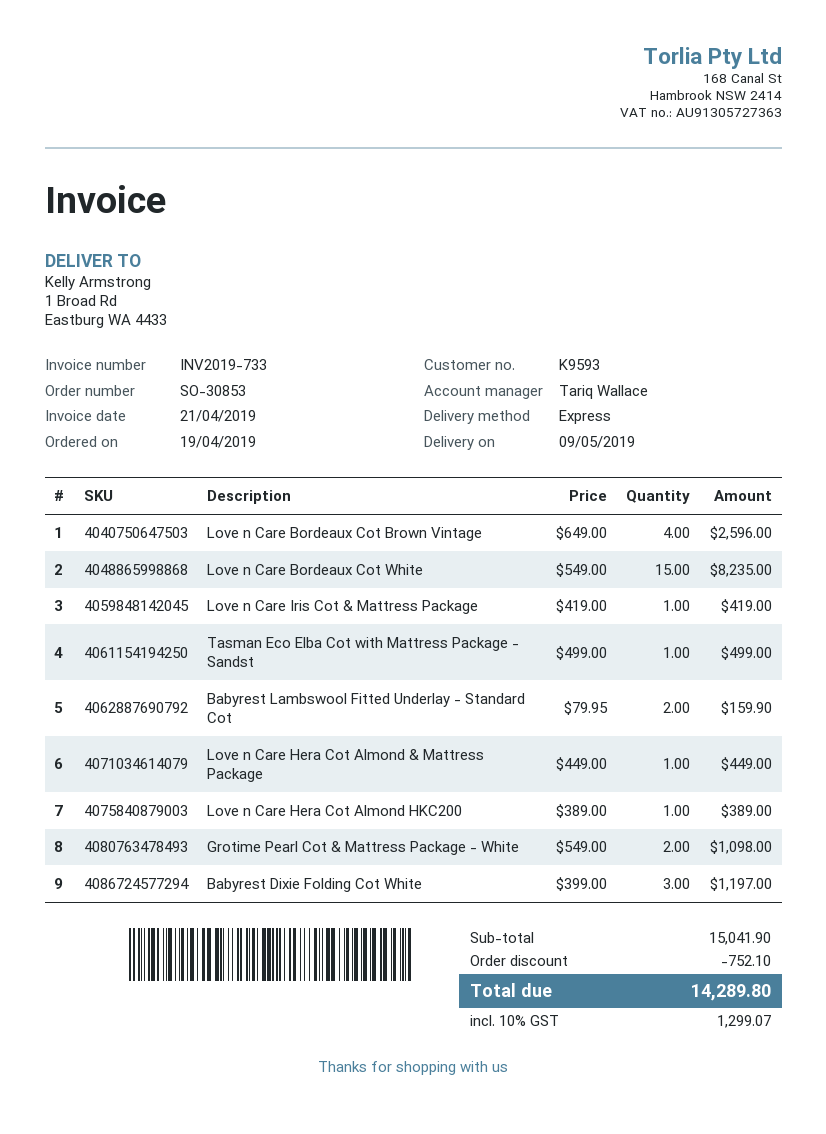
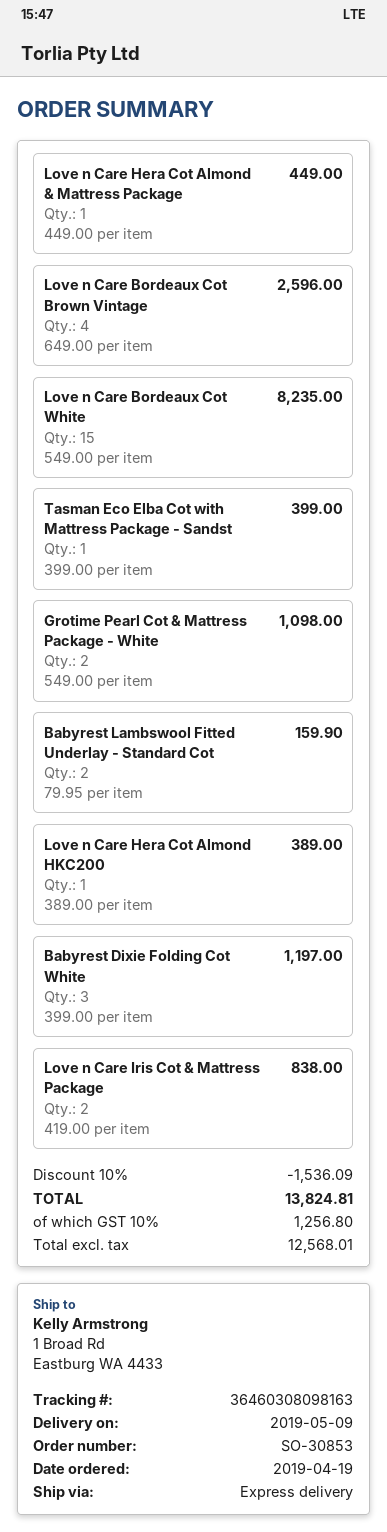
Love n Care Iris Cot & Mattress Package: 1 x 419.00 = 419.00 -> 2 x 419.00 = 838.00
Tasman Eco Elba Cot with Mattress Package - Sandst: 1 x 499.00 = 499.00 -> 1 x 399.00 = 399.00
discount: 752.10 -> 1536.09
tax: 10% = 1299.07 -> 10% = 1256.80
total: 14289.80 -> 13824.81

